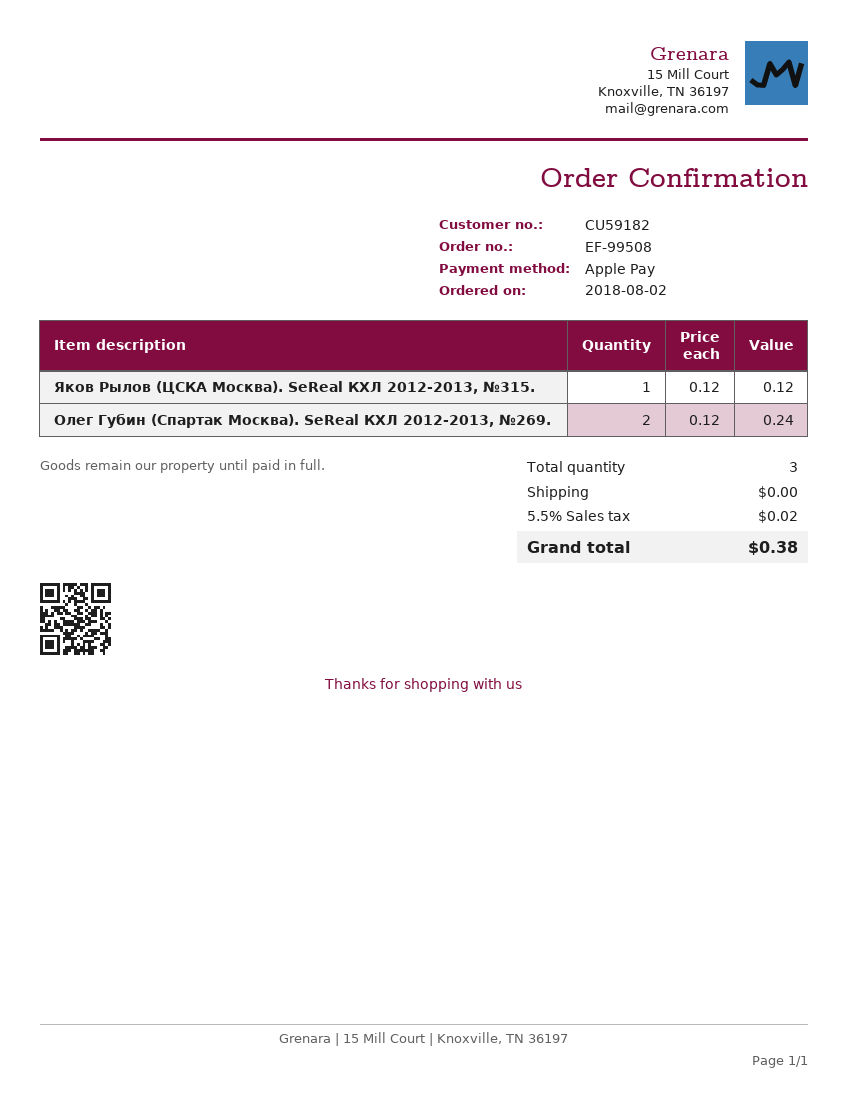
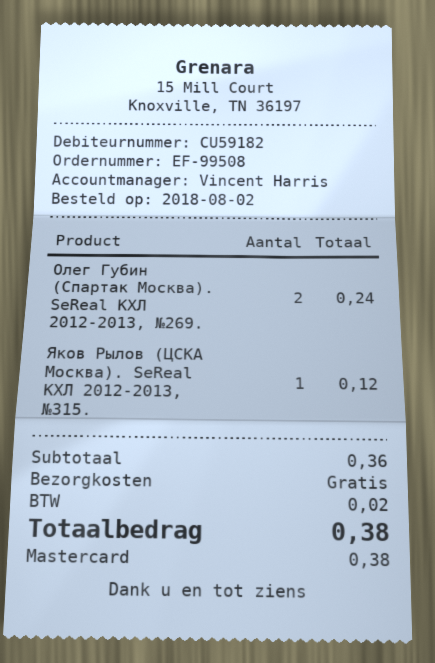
payment method: Apple Pay -> Mastercard

